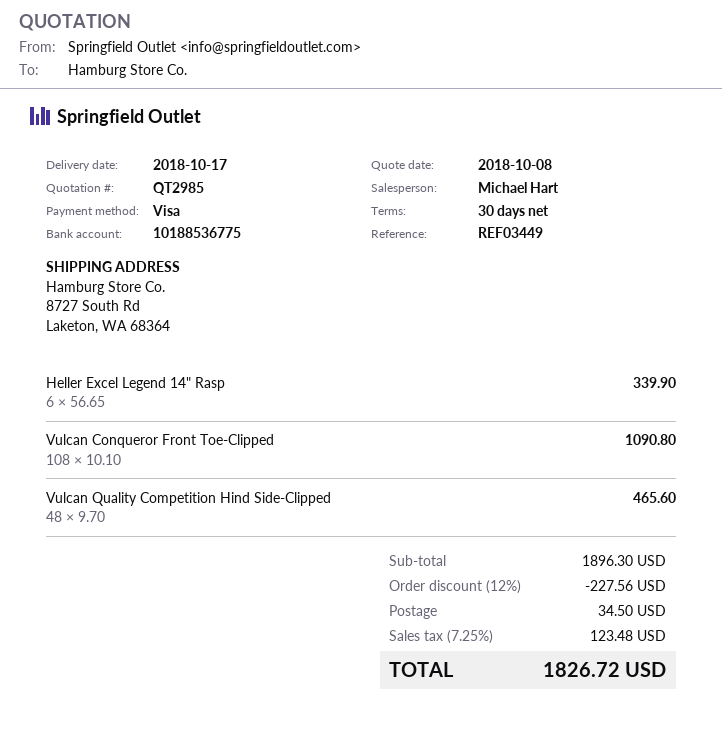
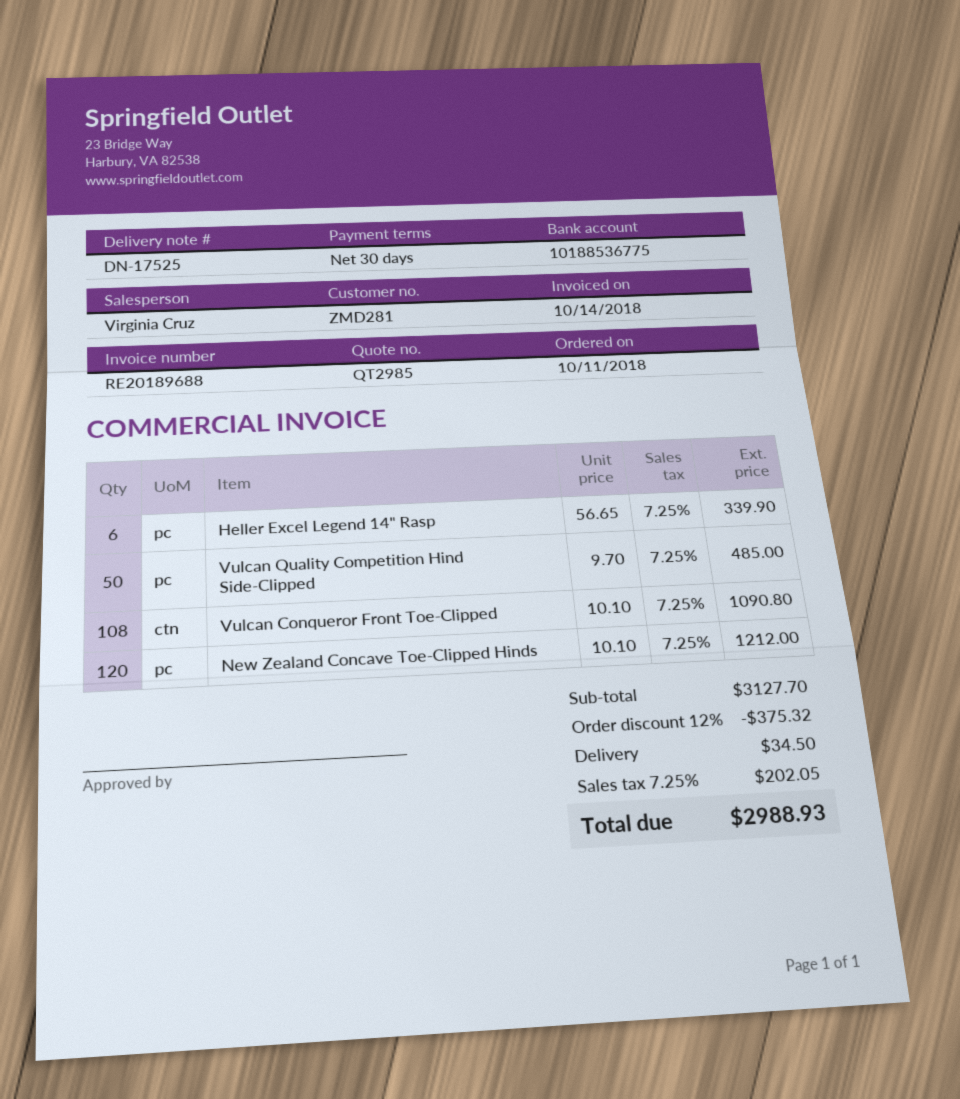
sales rep: Michael Hart -> Virginia Cruz
Vulcan Quality Competition Hind Side-Clipped: 48 x 9.70 = 465.60 -> 50 x 9.70 = 485.00
New Zealand Concave Toe-Clipped Hinds: none -> 120 x 10.10 = 1212.00
subtotal: 1896.30 -> 3127.70
discount: 12% = 227.56 -> 12% = 375.32
tax: 7.25% = 123.48 -> 7.25% = 202.05
total: 1826.72 -> 2988.93

